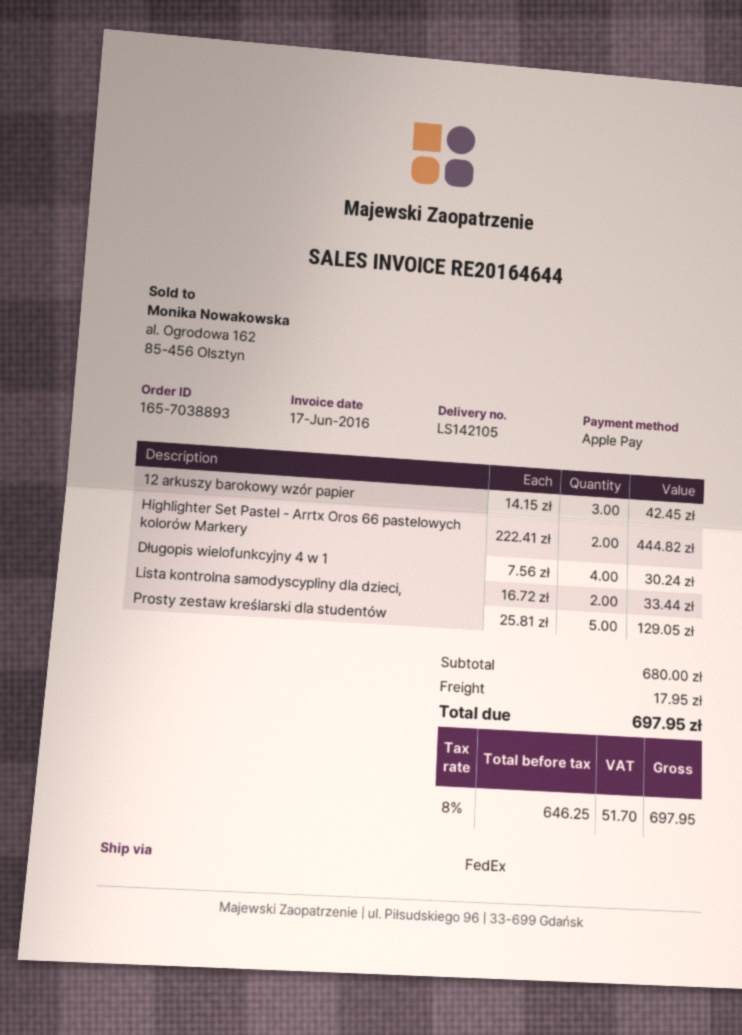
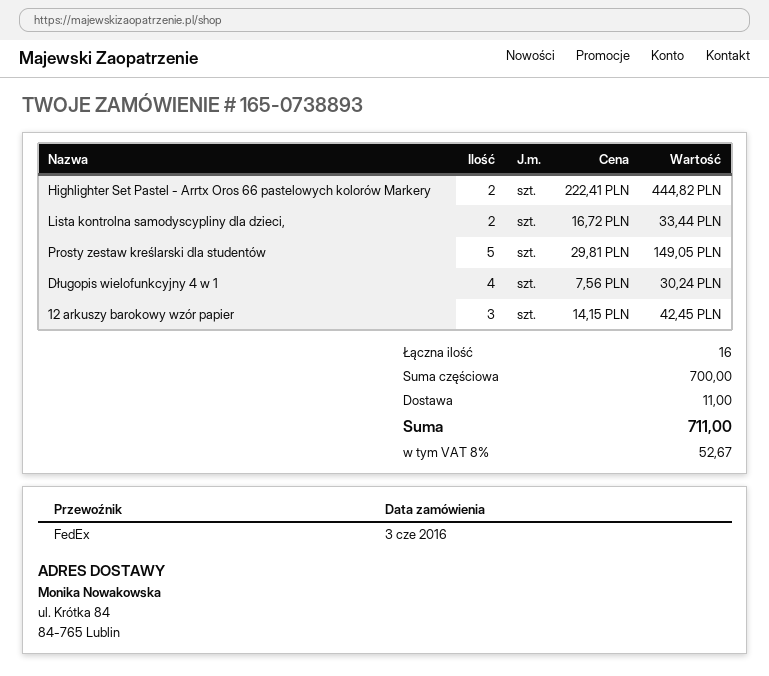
order number: 165-7038893 -> 165-0738893
Prosty zestaw kreślarski dla studentów: 5 x 25.81 = 129.05 -> 5 x 29.81 = 149.05
subtotal: 680.00 -> 700.00
shipping: 17.95 -> 11.00
tax: 8% = 51.70 -> 8% = 52.67
total: 697.95 -> 711.00

